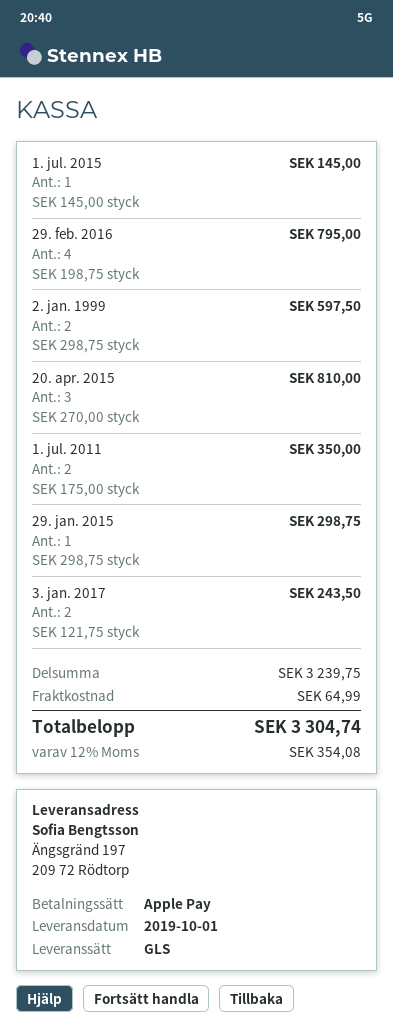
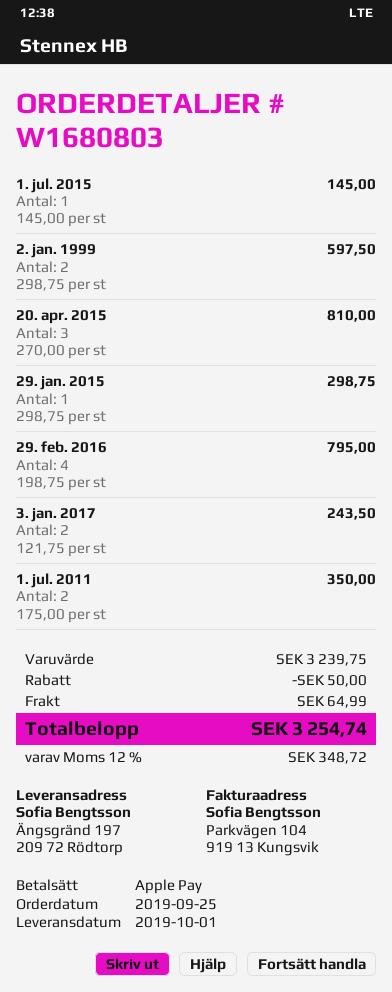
discount: none -> 50.00
tax: 12% = 354.08 -> 12% = 348.72
total: 3304.74 -> 3254.74

